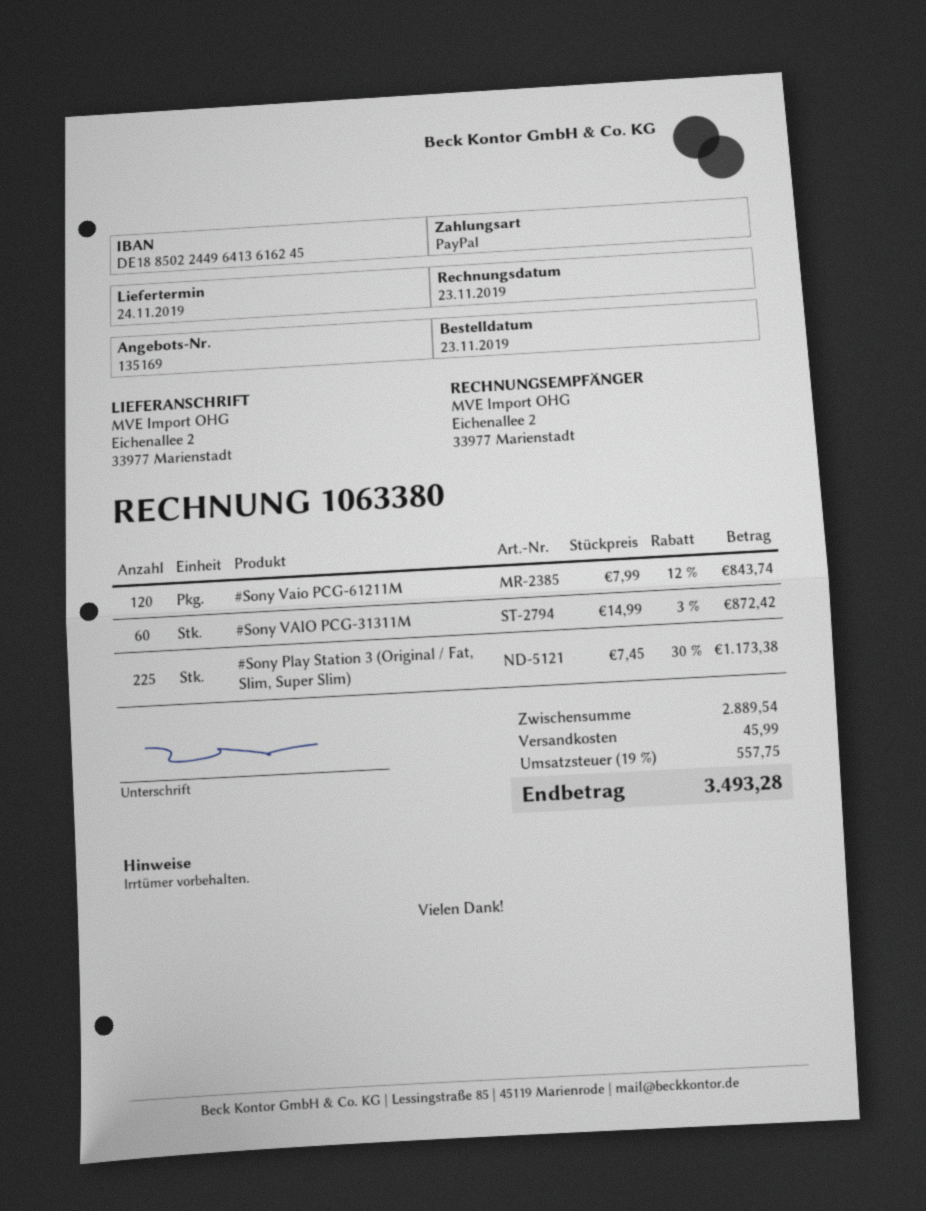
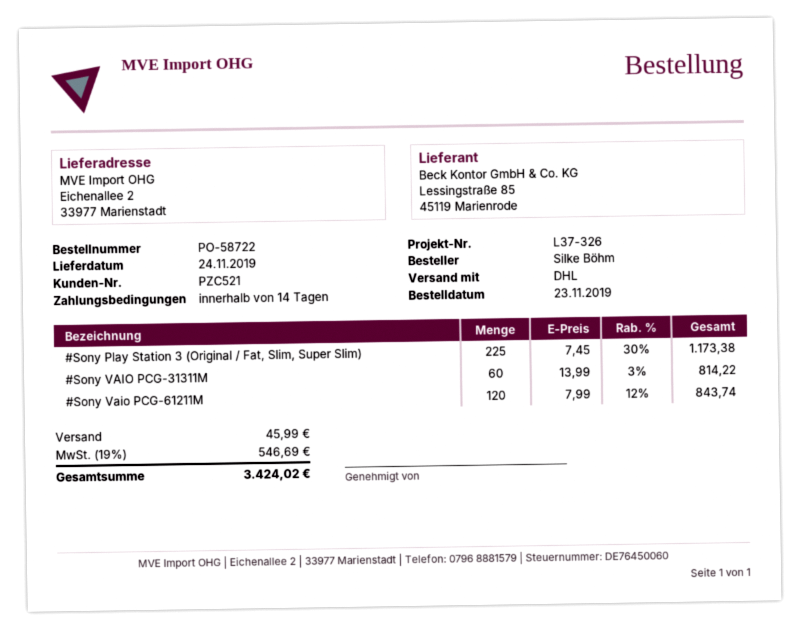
#Sony VAIO PCG-31311M: 60 x 14.99 - 3% = 872.42 -> 60 x 13.99 - 3% = 814.22
tax: 19% = 557.75 -> 19% = 546.69
total: 3493.28 -> 3424.02

